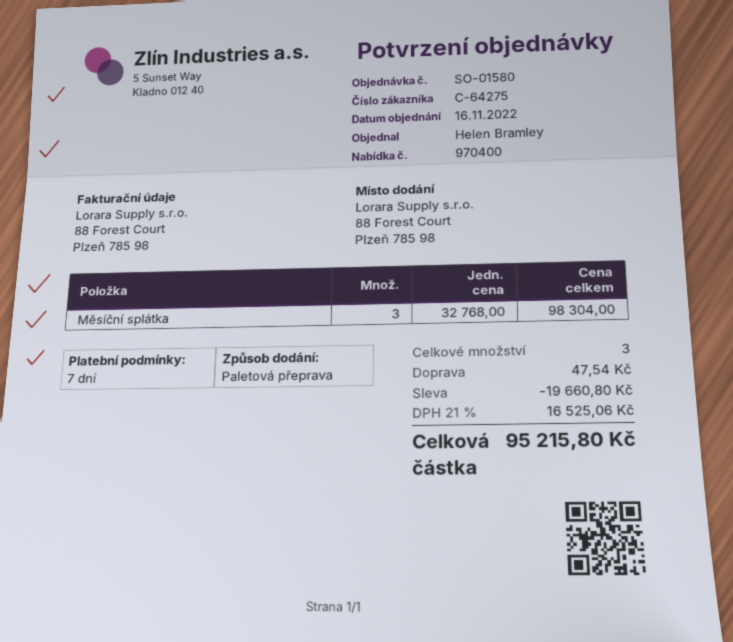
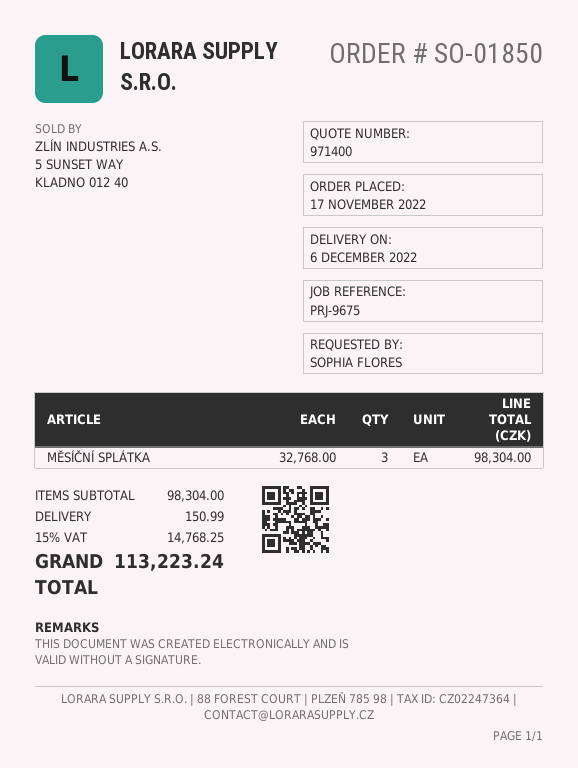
quote number: 970400 -> 971400
order number: SO-01580 -> SO-01850
order date: 2022-11-16 -> 2022-11-17
ordered by: Helen Bramley -> SOPHIA FLORES
discount: 19660.80 -> none
shipping: 47.54 -> 150.99
tax: 21% = 16525.06 -> 15% = 14768.25
total: 95215.80 -> 113223.24

